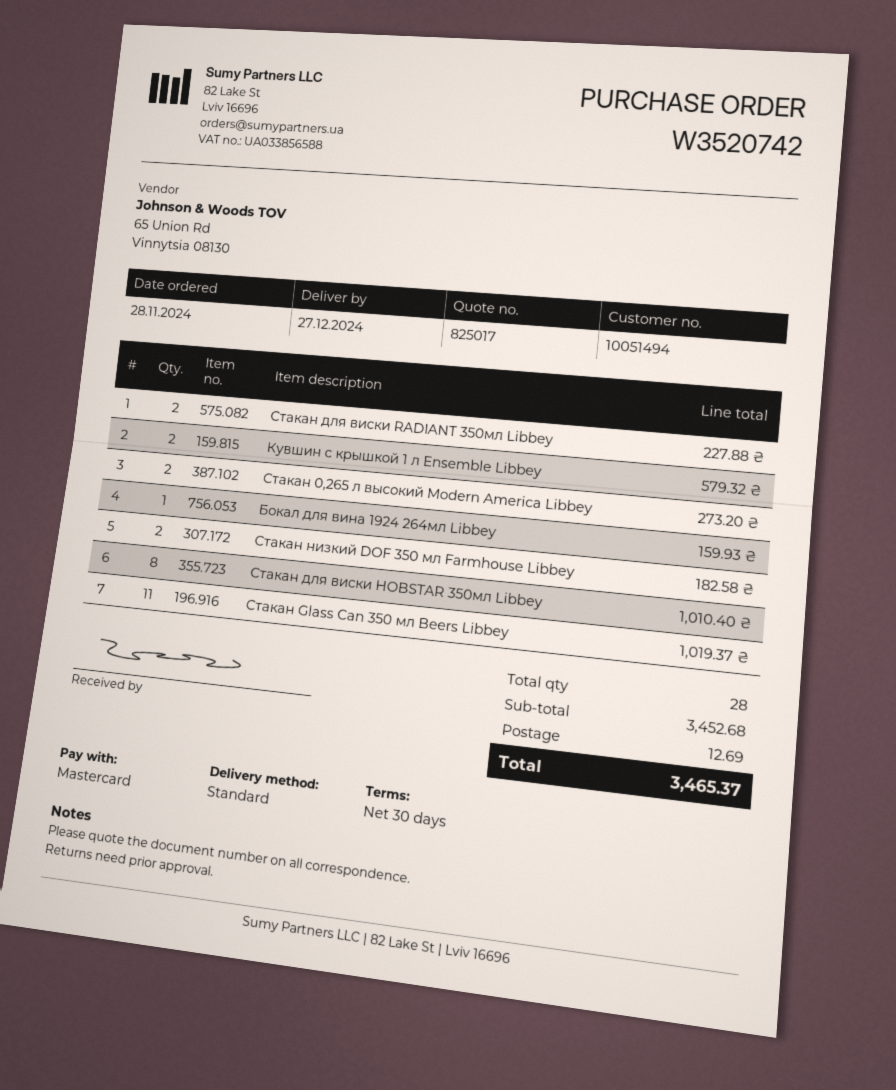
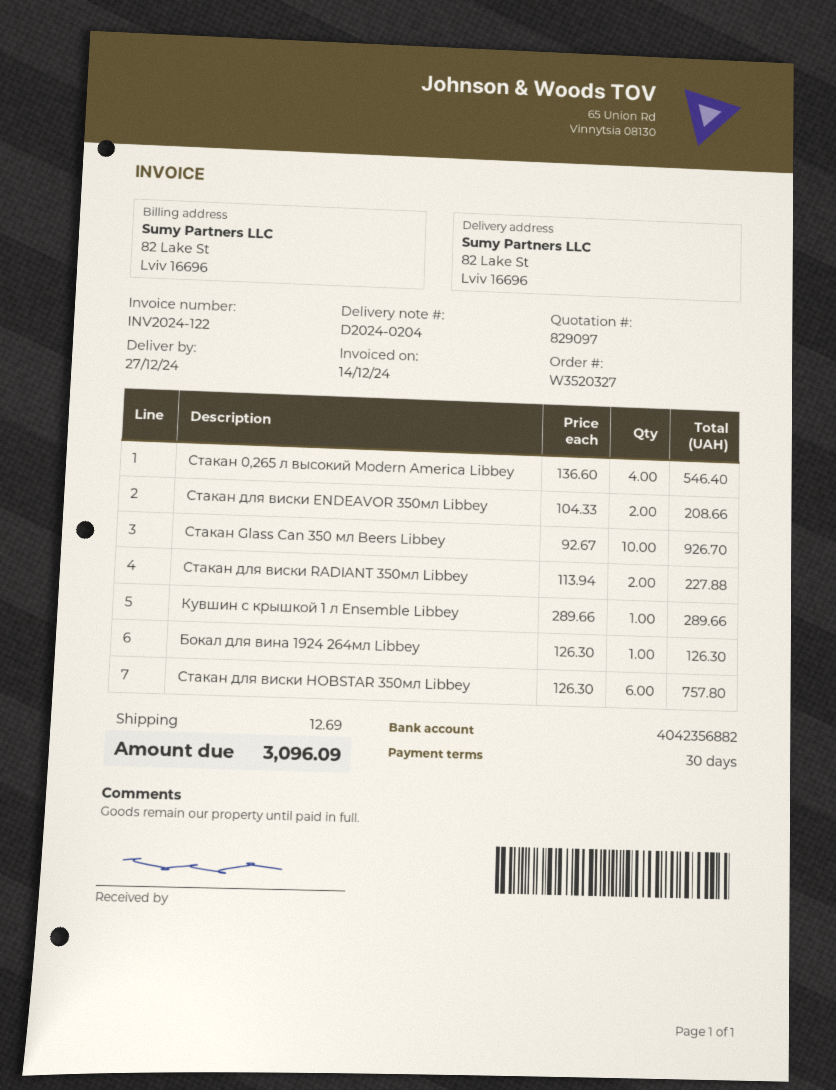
quote number: 825017 -> 829097
order number: W3520742 -> W3520327
Кувшин с крышкой 1 л Ensemble Libbey: 2 for 579.32 -> 1 for 289.66
Стакан 0,265 л высокий Modern America Libbey: 2 for 273.20 -> 4 for 546.40
Бокал для вина 1924 264мл Libbey: 1 for 159.93 -> 1 for 126.30
Стакан низкий DOF 350 мл Farmhouse Libbey: 2 for 182.58 -> none
Стакан для виски HOBSTAR 350мл Libbey: 8 for 1010.40 -> 6 for 757.80
Стакан Glass Can 350 мл Beers Libbey: 11 for 1019.37 -> 10 for 926.70
Стакан для виски ENDEAVOR 350мл Libbey: none -> 2 for 208.66
total: 3465.37 -> 3096.09

